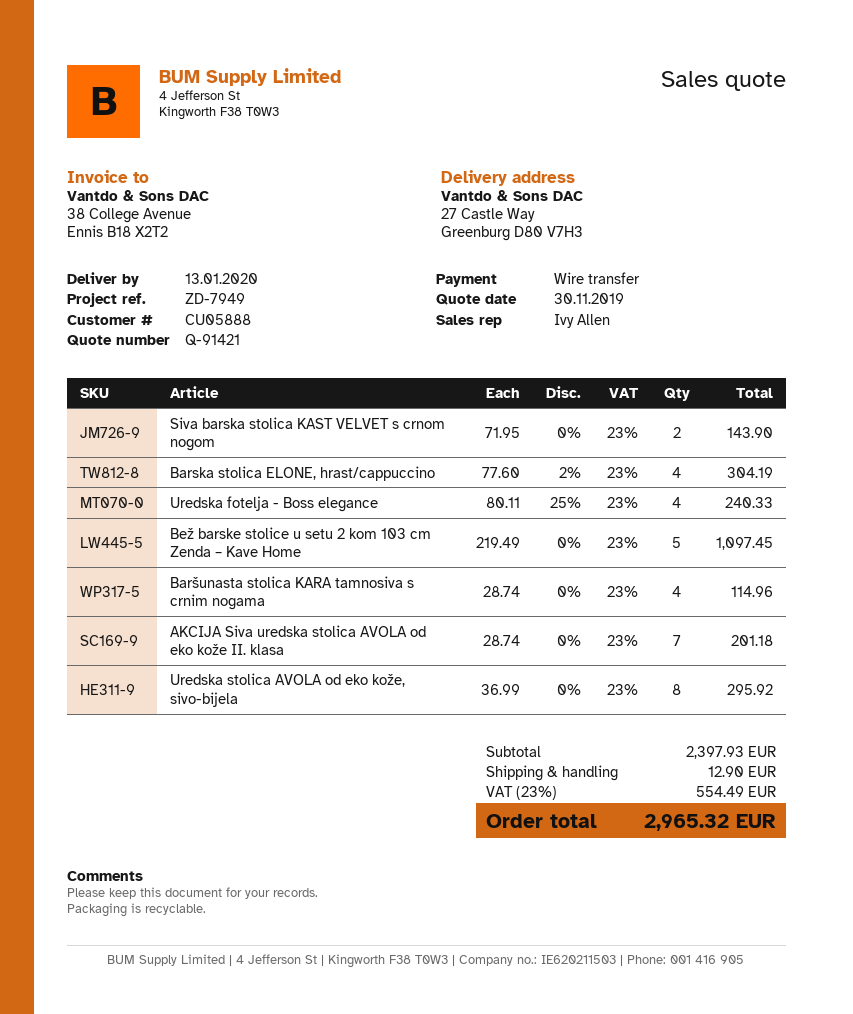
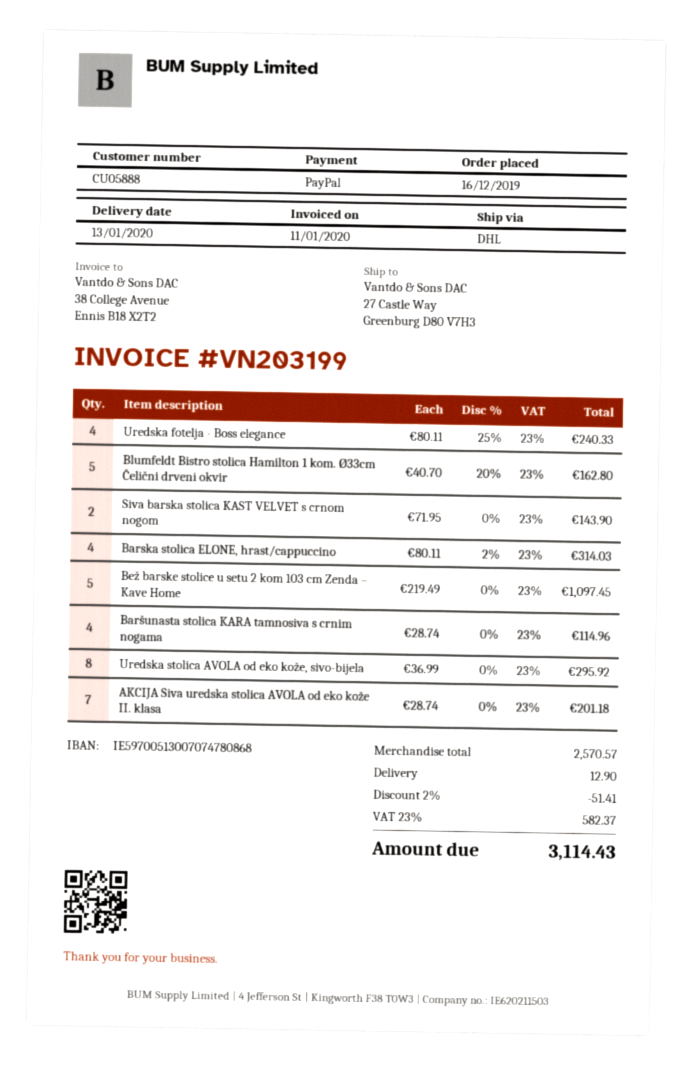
payment method: bank transfer -> PayPal
Barska stolica ELONE, hrast/cappuccino: 4 x 77.60 - 2% = 304.19 -> 4 x 80.11 - 2% = 314.03
Blumfeldt Bistro stolica Hamilton 1 kom. Ø33cm Čelični drveni okvir: none -> 5 x 40.70 - 20% = 162.80
subtotal: 2397.93 -> 2570.57
discount: none -> 2% = 51.41
tax: 23% = 554.49 -> 23% = 582.37
total: 2965.32 -> 3114.43

